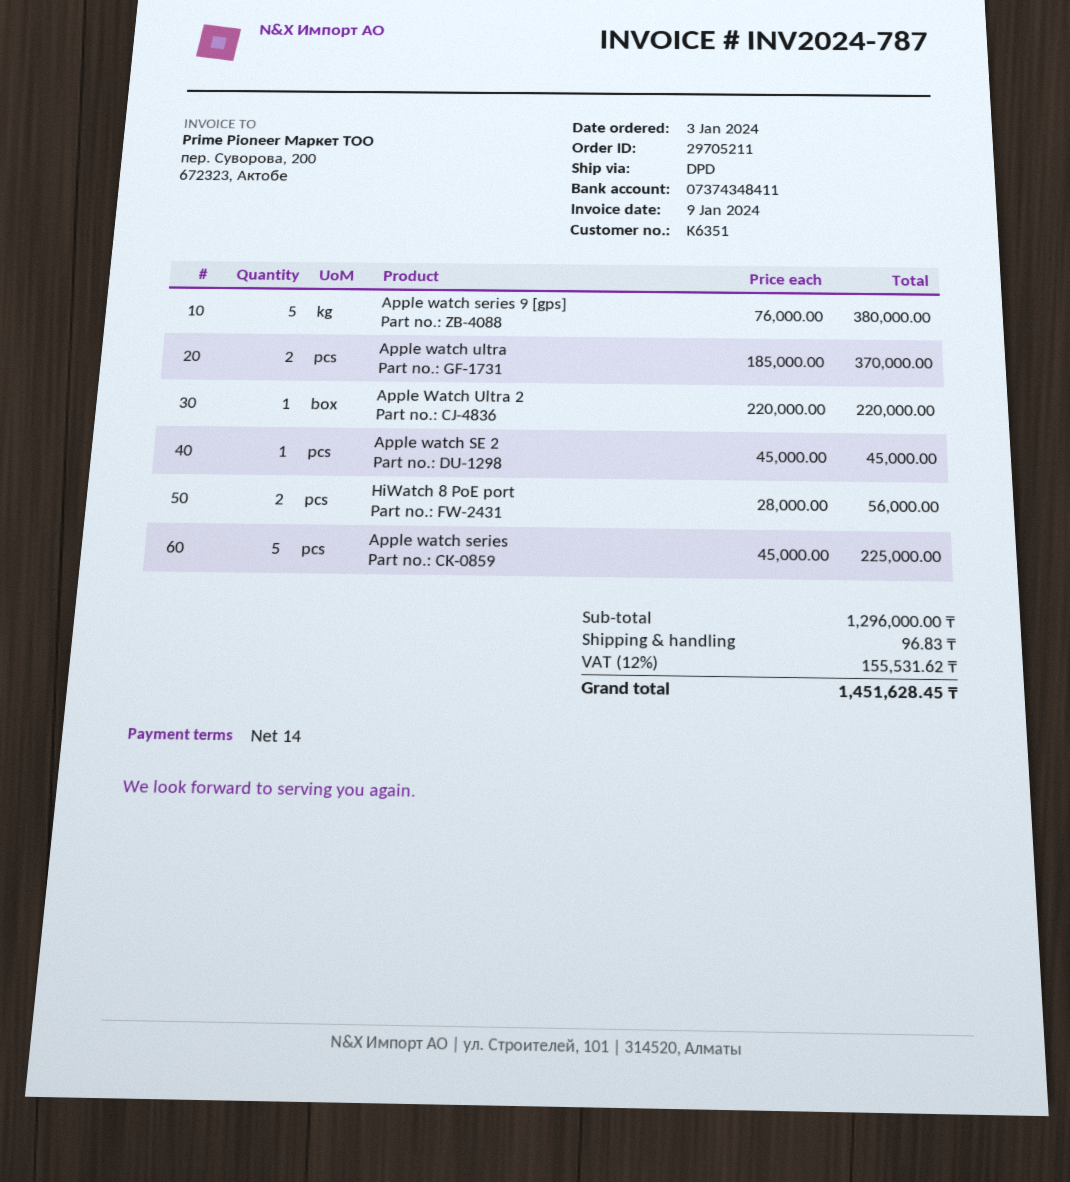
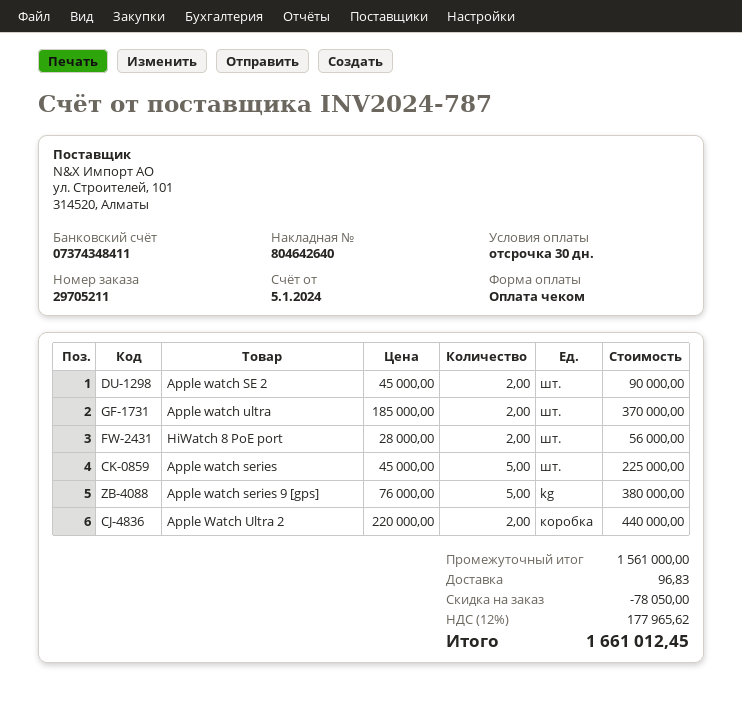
invoice date: 2024-01-09 -> 2024-01-05
payment terms: 14 days -> 30 days
Apple Watch Ultra 2: 1 x 220000.00 = 220000.00 -> 2 x 220000.00 = 440000.00
Apple watch SE 2: 1 x 45000.00 = 45000.00 -> 2 x 45000.00 = 90000.00
subtotal: 1296000.00 -> 1561000.00
discount: none -> 78050.00
tax: 12% = 155531.62 -> 12% = 177965.62
total: 1451628.45 -> 1661012.45

